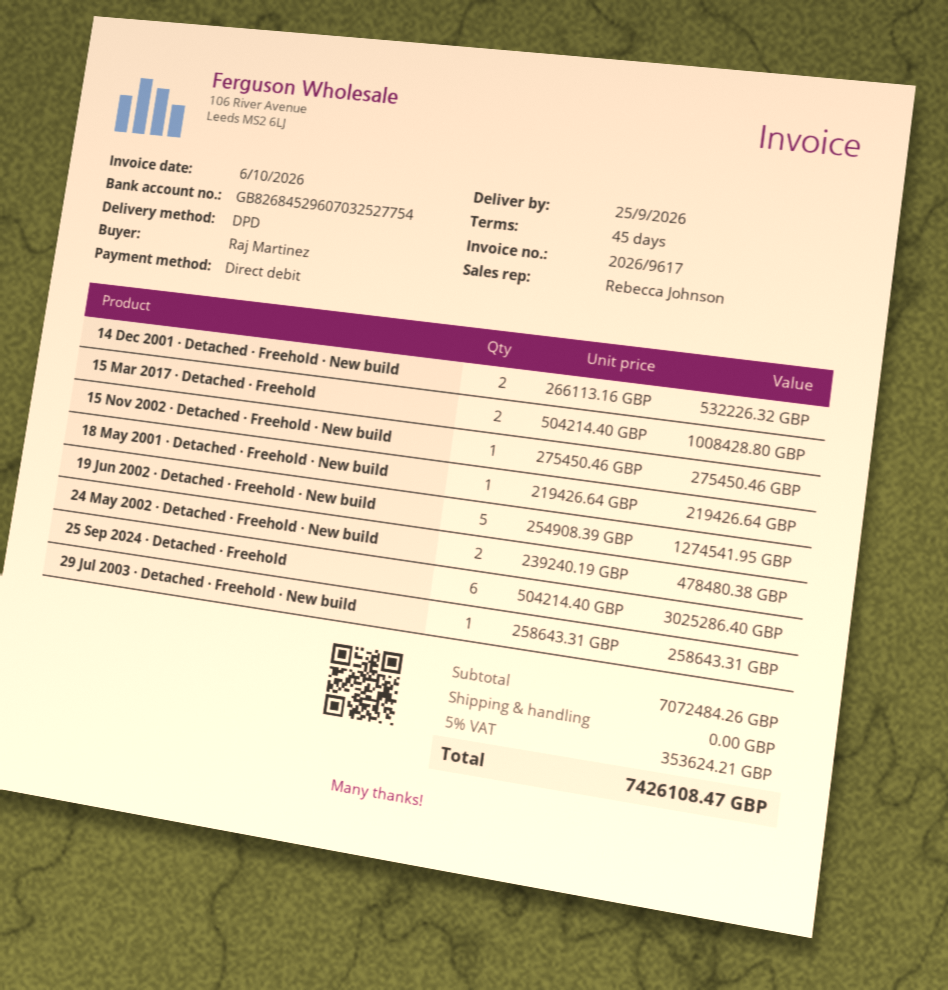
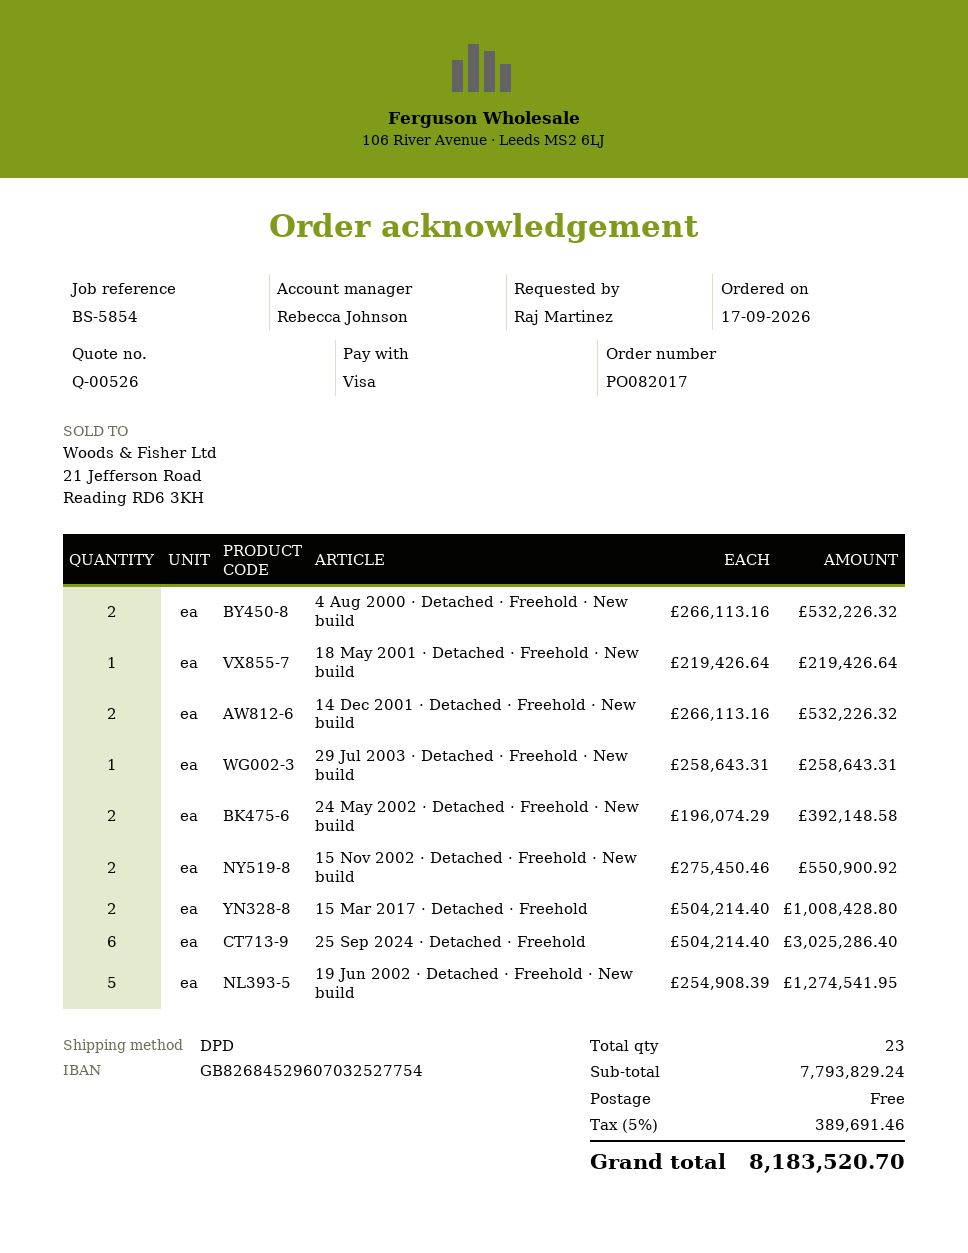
payment method: direct debit -> Visa
15 Nov 2002 · Detached · Freehold · New build: 1 x 275450.46 = 275450.46 -> 2 x 275450.46 = 550900.92
24 May 2002 · Detached · Freehold · New build: 2 x 239240.19 = 478480.38 -> 2 x 196074.29 = 392148.58
4 Aug 2000 · Detached · Freehold · New build: none -> 2 x 266113.16 = 532226.32
subtotal: 7072484.26 -> 7793829.24
tax: 5% = 353624.21 -> 5% = 389691.46
total: 7426108.47 -> 8183520.70

